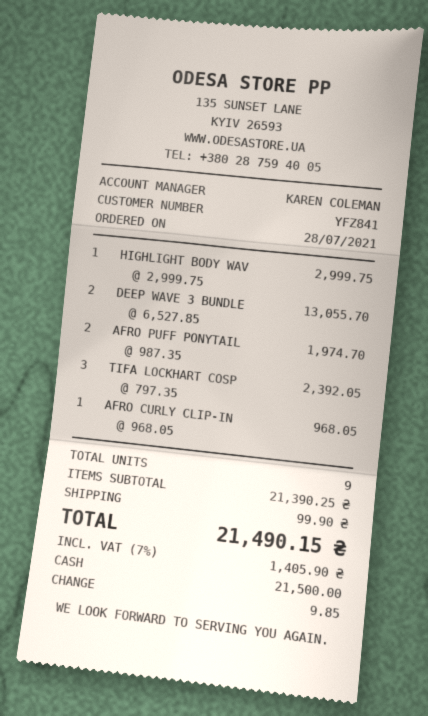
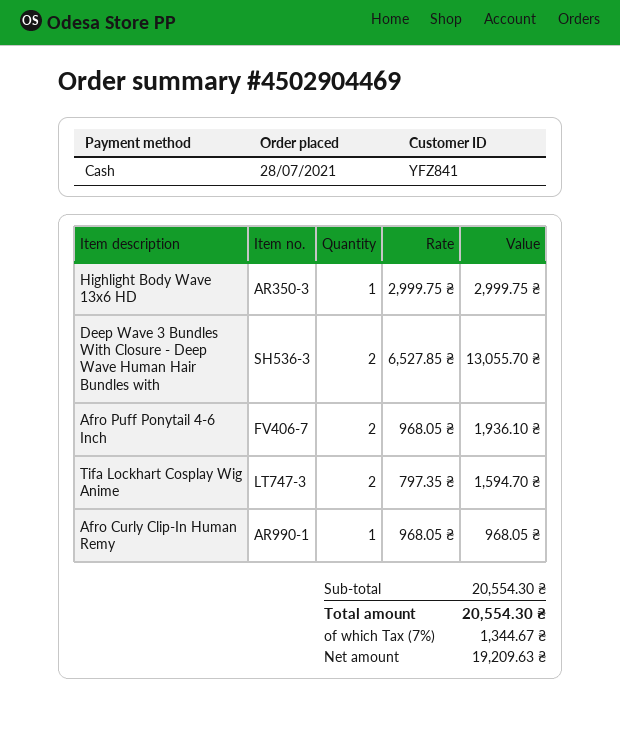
AFRO PUFF PONYTAIL: 2 x 987.35 = 1974.70 -> 2 x 968.05 = 1936.10
TIFA LOCKHART COSP: 3 x 797.35 = 2392.05 -> 2 x 797.35 = 1594.70
subtotal: 21390.25 -> 20554.30
shipping: 99.90 -> none
tax: 7% = 1405.90 -> 7% = 1344.67
total: 21490.15 -> 20554.30

